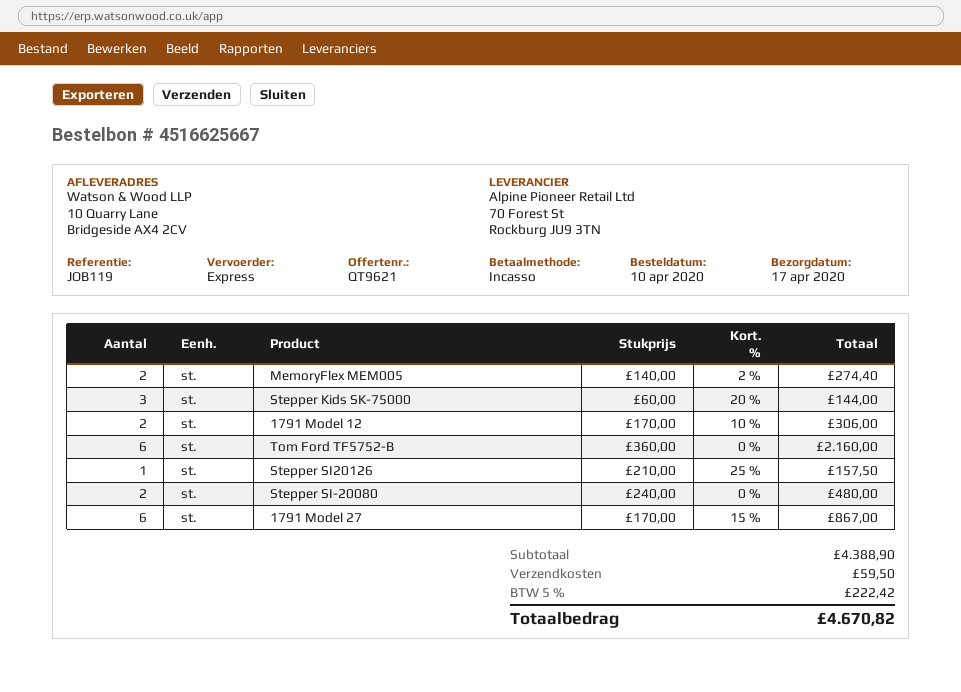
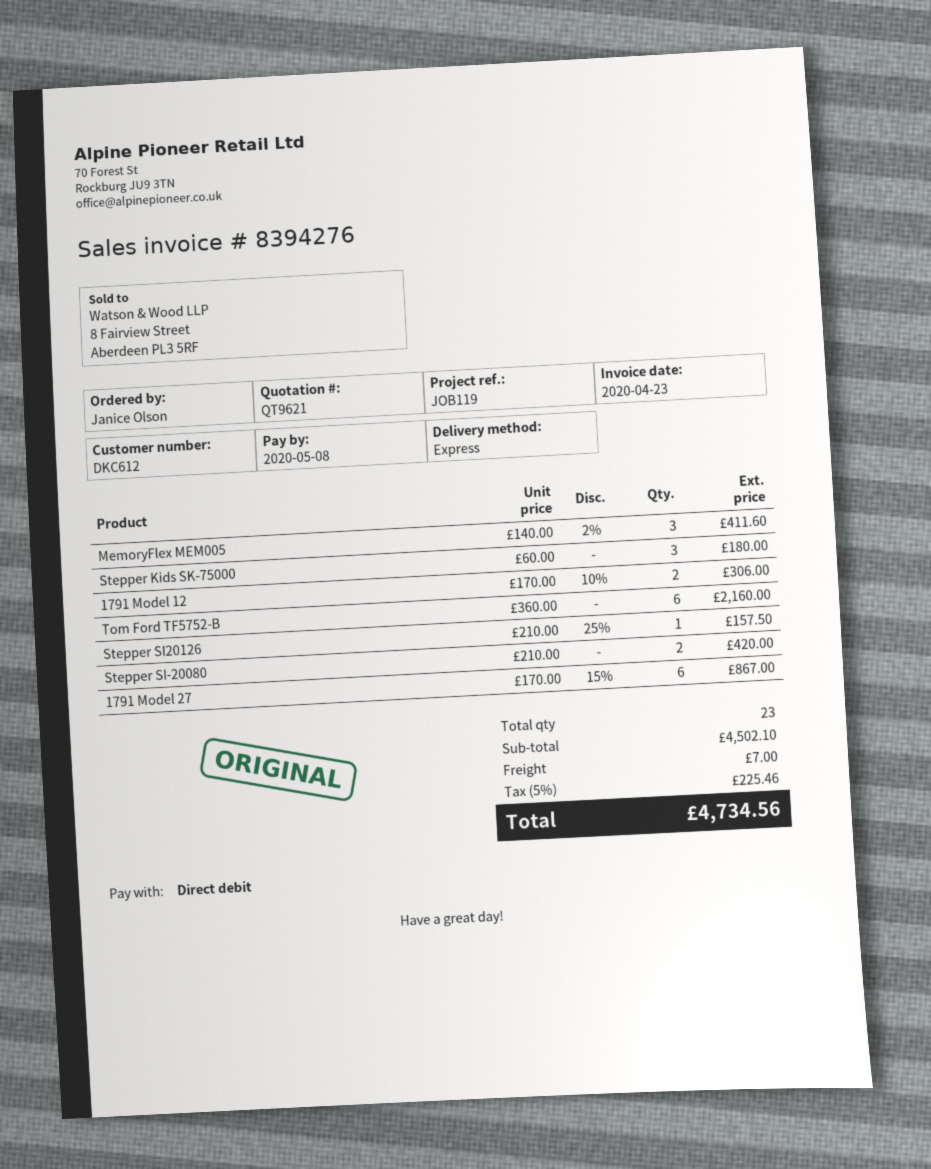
MemoryFlex MEM005: 2 x 140.00 - 2% = 274.40 -> 3 x 140.00 - 2% = 411.60
Stepper Kids SK-75000: 3 x 60.00 - 20% = 144.00 -> 3 x 60.00 = 180.00
Stepper SI-20080: 2 x 240.00 = 480.00 -> 2 x 210.00 = 420.00
subtotal: 4388.90 -> 4502.10
shipping: 59.50 -> 7.00
tax: 5% = 222.42 -> 5% = 225.46
total: 4670.82 -> 4734.56

